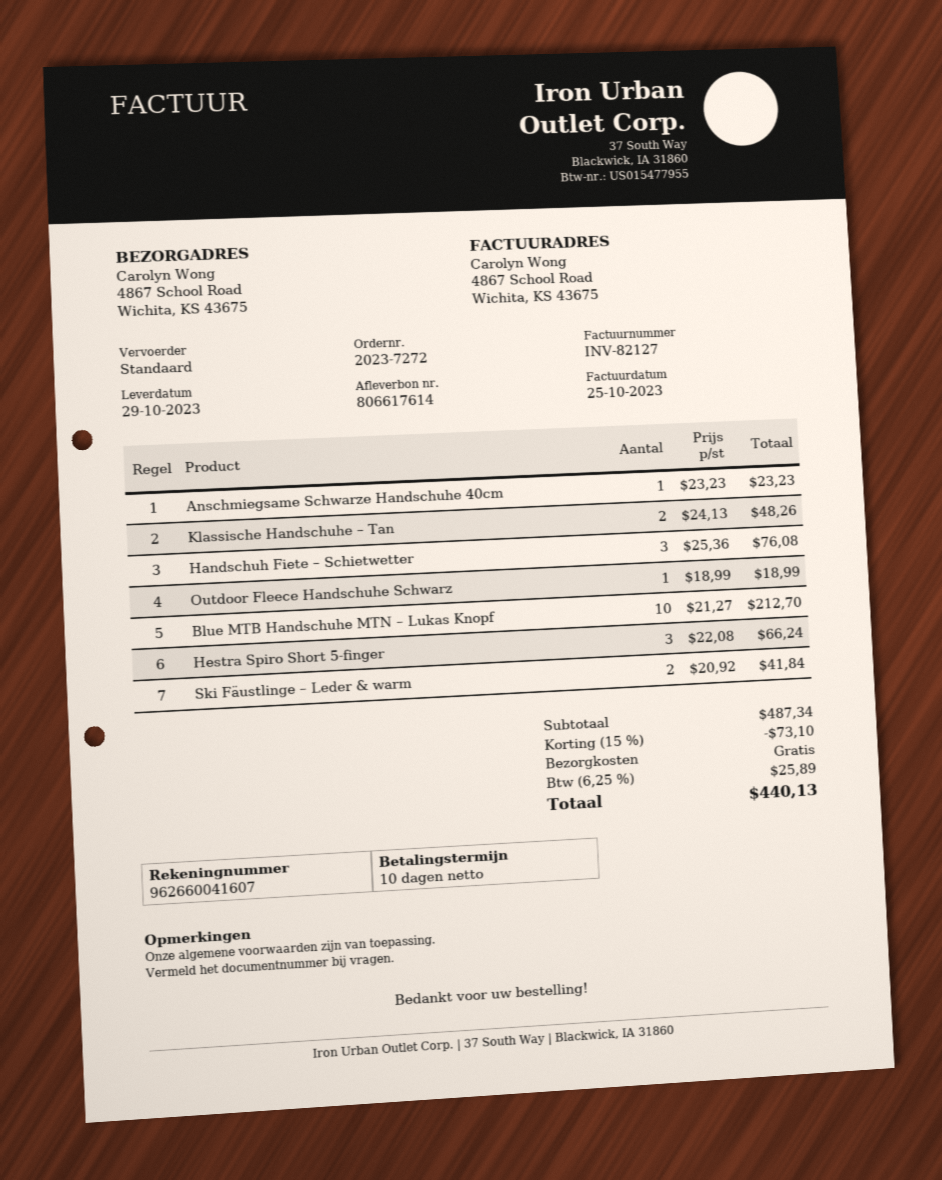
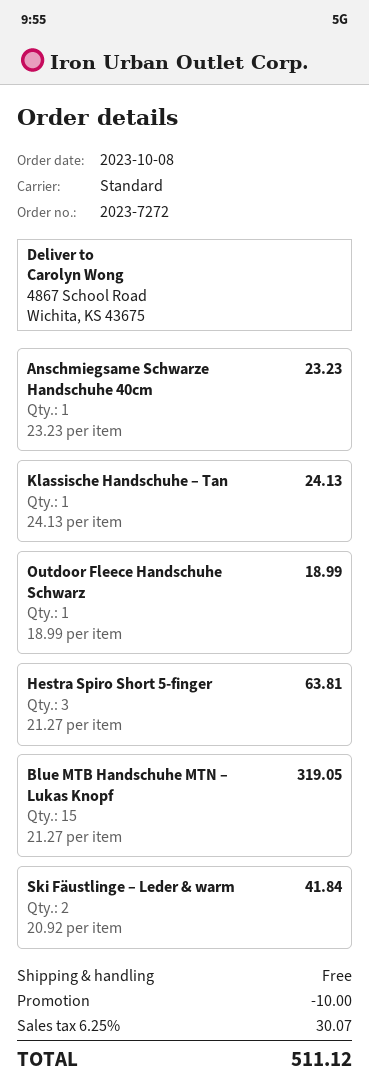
Klassische Handschuhe – Tan: 2 x 24.13 = 48.26 -> 1 x 24.13 = 24.13
Handschuh Fiete – Schietwetter: 3 x 25.36 = 76.08 -> none
Blue MTB Handschuhe MTN – Lukas Knopf: 10 x 21.27 = 212.70 -> 15 x 21.27 = 319.05
Hestra Spiro Short 5-finger: 3 x 22.08 = 66.24 -> 3 x 21.27 = 63.81
discount: 73.10 -> 10.00
tax: 6.25% = 25.89 -> 6.25% = 30.07
total: 440.13 -> 511.12

